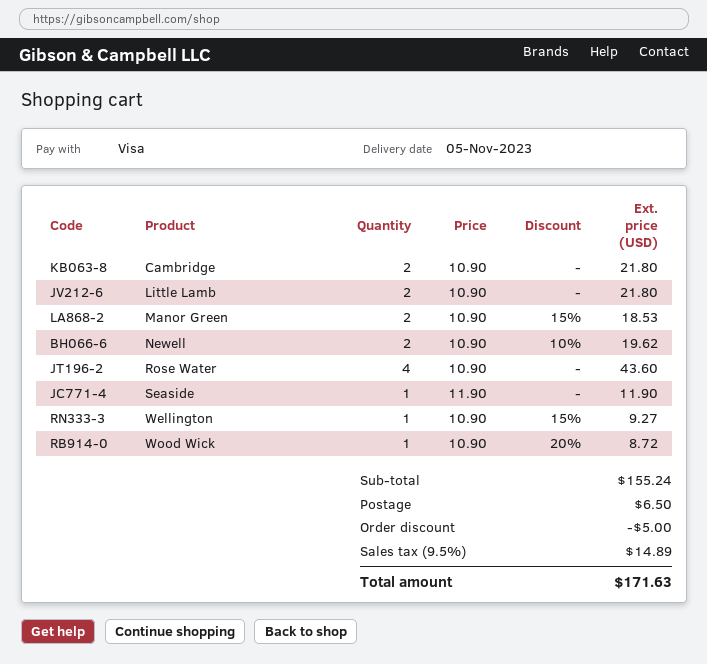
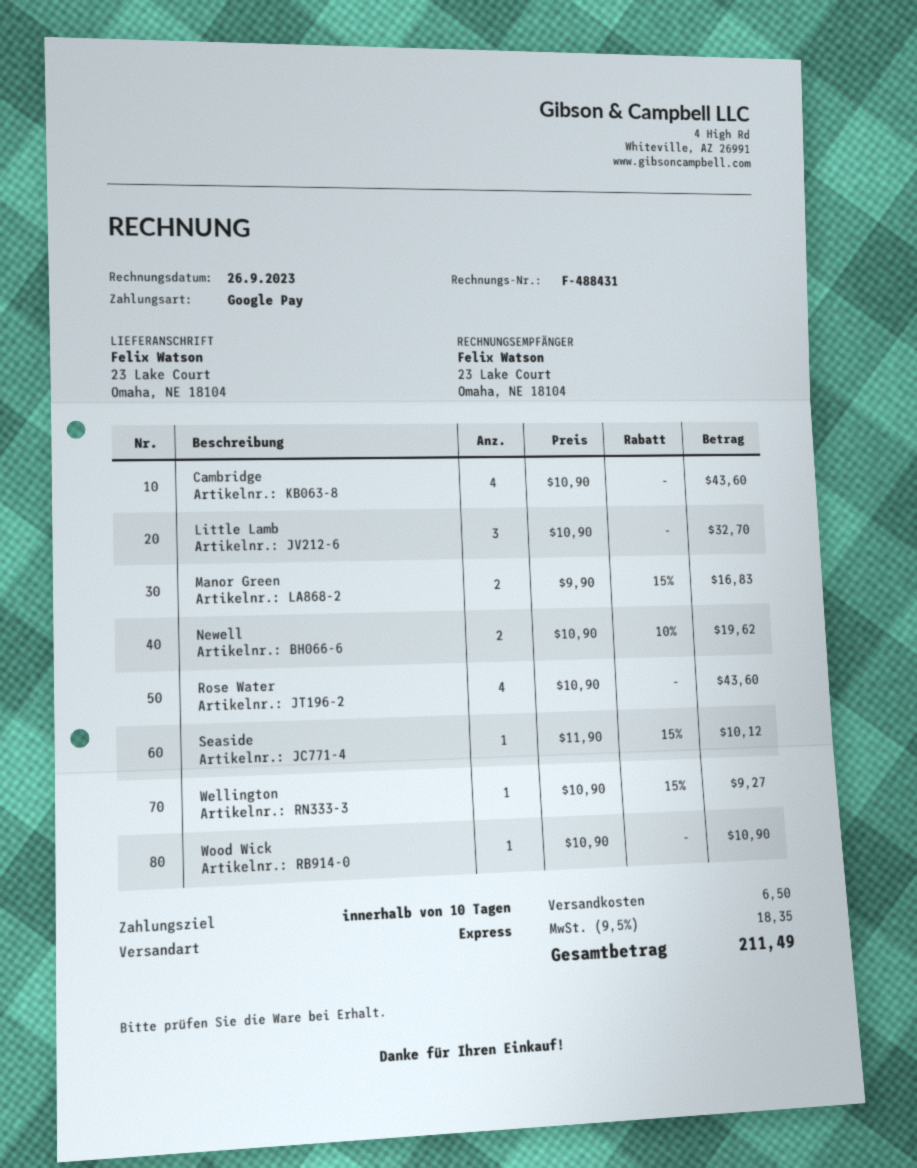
payment method: Visa -> Google Pay
Cambridge: 2 x 10.90 = 21.80 -> 4 x 10.90 = 43.60
Little Lamb: 2 x 10.90 = 21.80 -> 3 x 10.90 = 32.70
Manor Green: 2 x 10.90 - 15% = 18.53 -> 2 x 9.90 - 15% = 16.83
Seaside: 1 x 11.90 = 11.90 -> 1 x 11.90 - 15% = 10.12
Wood Wick: 1 x 10.90 - 20% = 8.72 -> 1 x 10.90 = 10.90
discount: 5.00 -> none
tax: 9.5% = 14.89 -> 9.5% = 18.35
total: 171.63 -> 211.49

